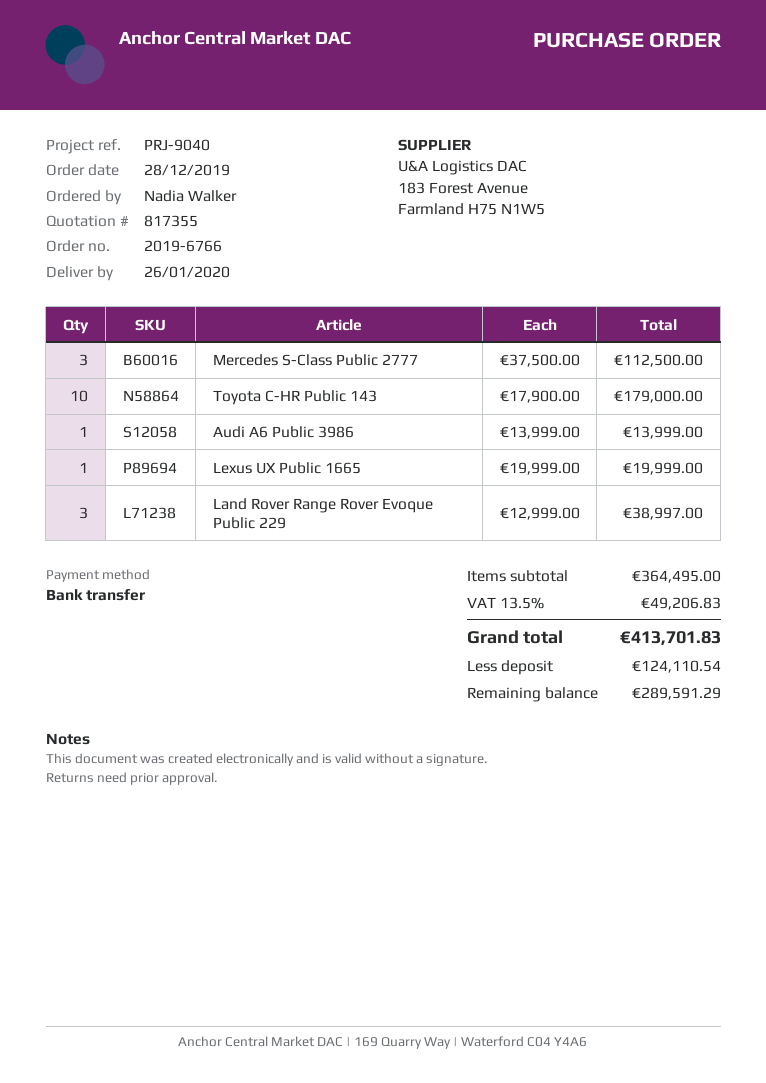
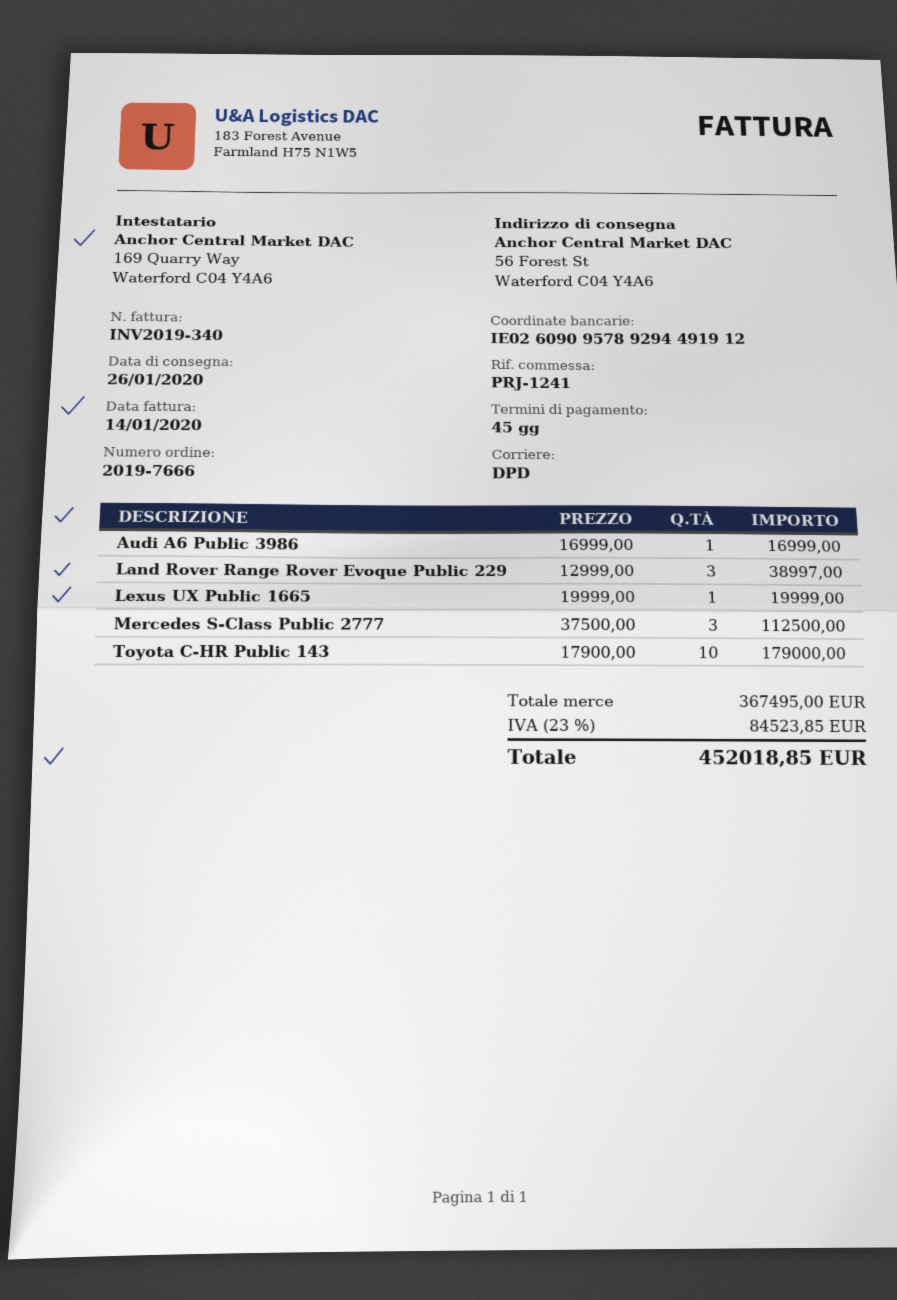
order number: 2019-6766 -> 2019-7666
reference: PRJ-9040 -> PRJ-1241
Audi A6 Public 3986: 1 x 13999.00 = 13999.00 -> 1 x 16999.00 = 16999.00
subtotal: 364495.00 -> 367495.00
tax: 13.5% = 49206.83 -> 23% = 84523.85
total: 413701.83 -> 452018.85

